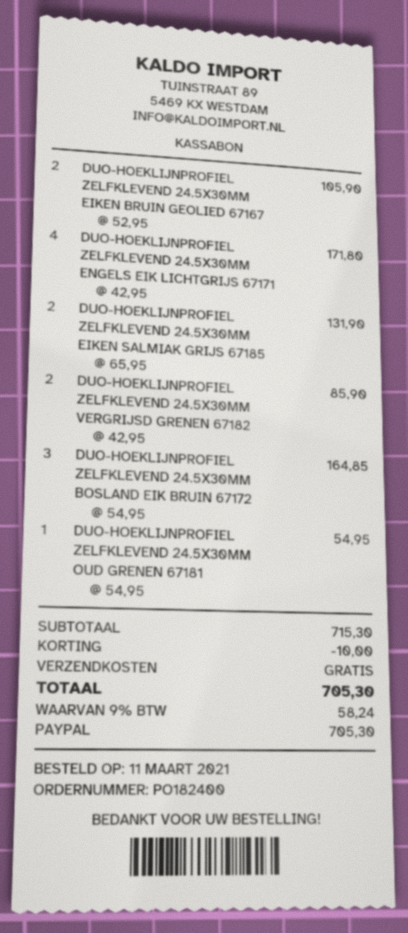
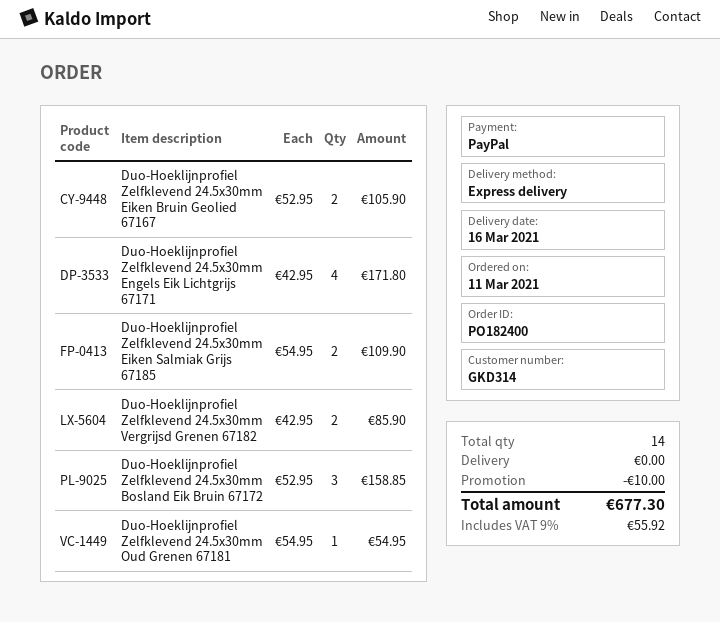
DUO-HOEKLIJNPROFIEL ZELFKLEVEND 24.5X30MM EIKEN SALMIAK GRIJS 67185: 2 x 65.95 = 131.90 -> 2 x 54.95 = 109.90
DUO-HOEKLIJNPROFIEL ZELFKLEVEND 24.5X30MM BOSLAND EIK BRUIN 67172: 3 x 54.95 = 164.85 -> 3 x 52.95 = 158.85
tax: 9% = 58.24 -> 9% = 55.92
total: 705.30 -> 677.30

